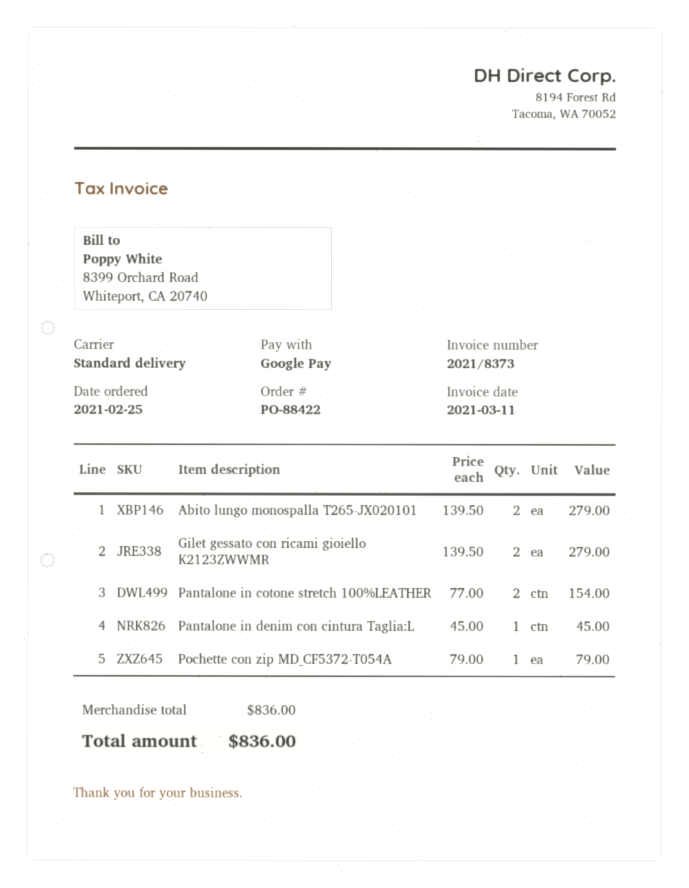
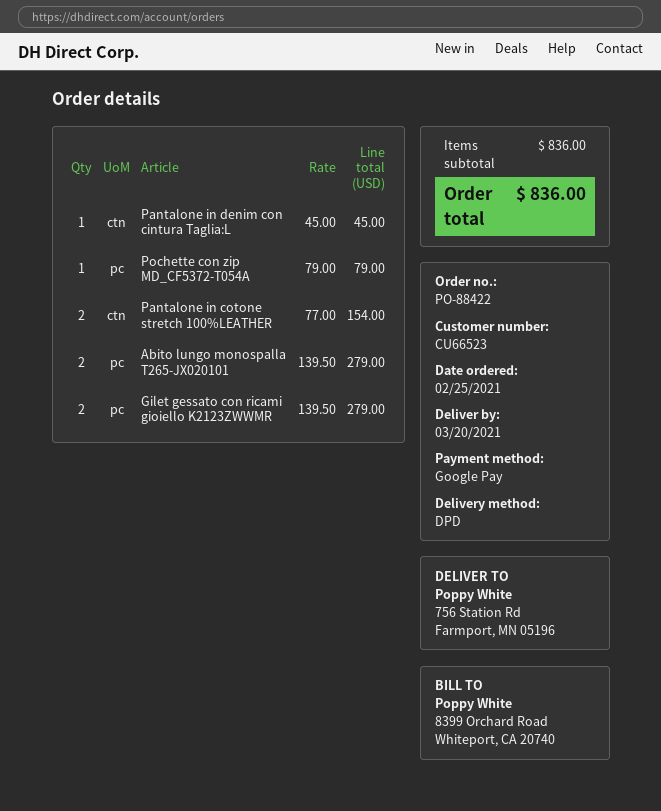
shipping method: standard -> DPD

